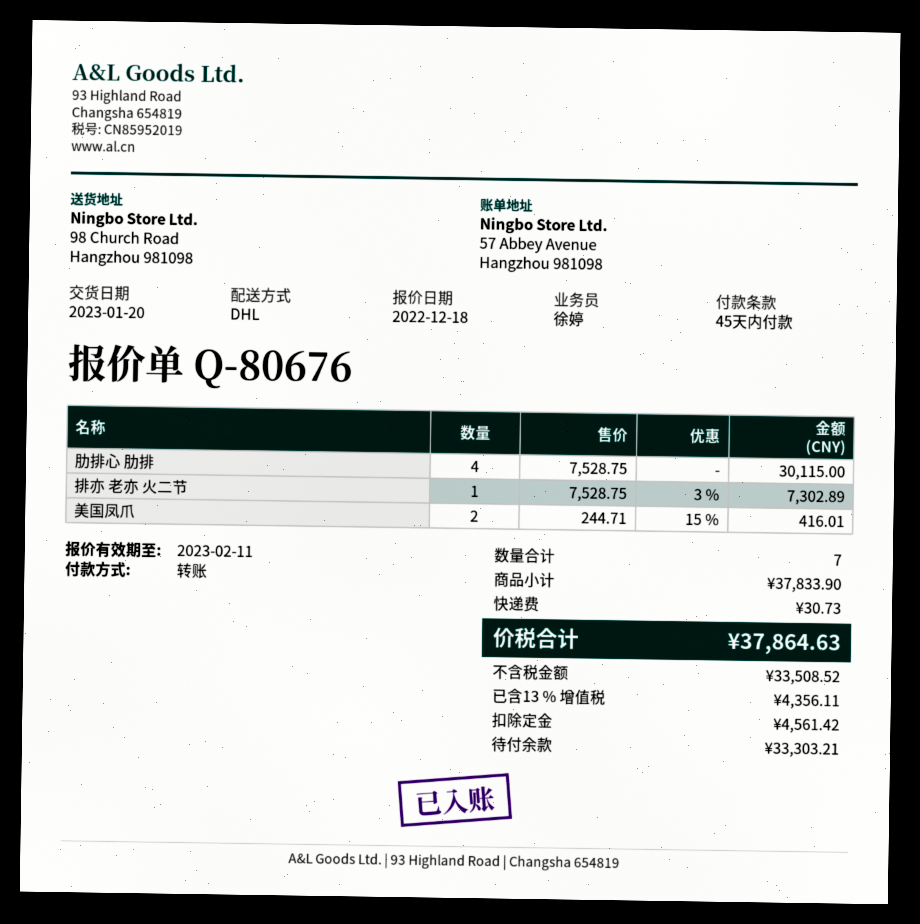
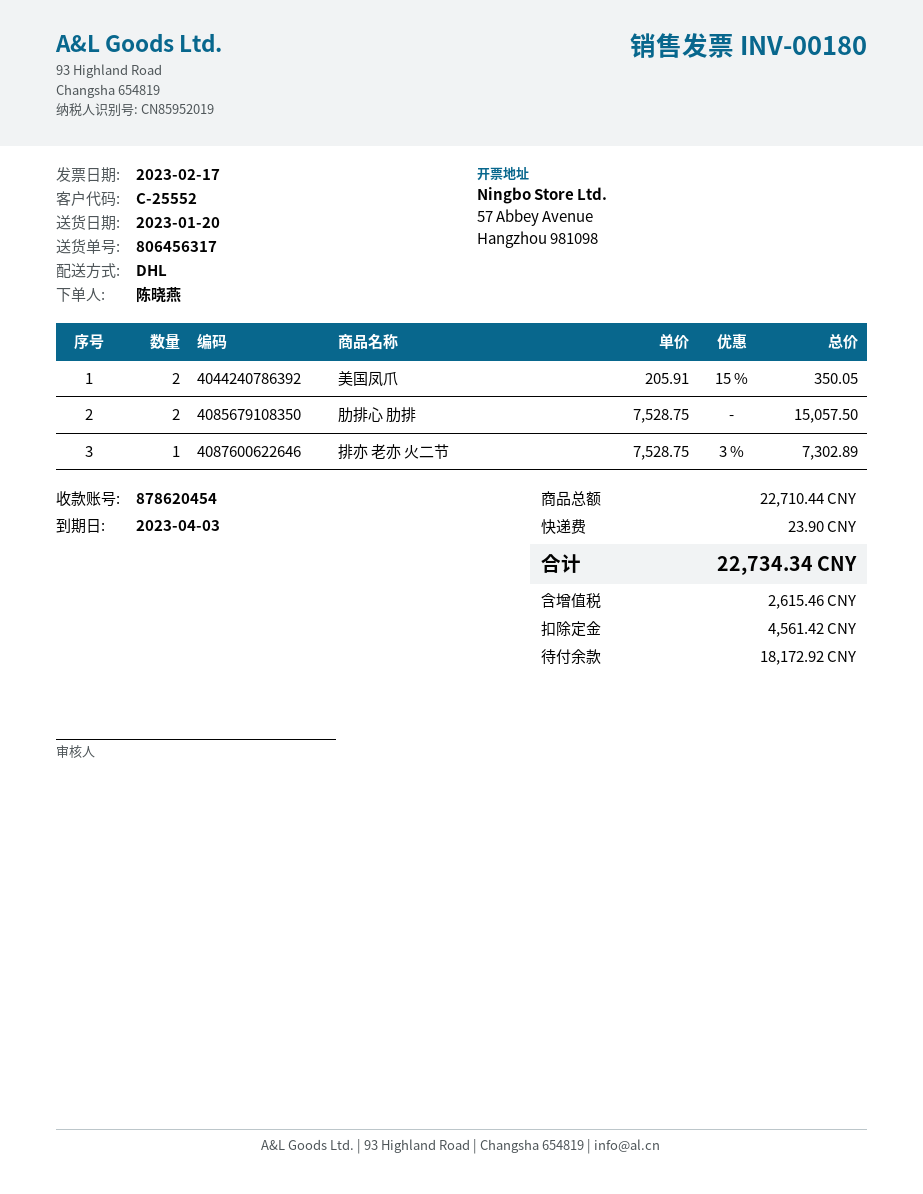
肋排心 肋排: 4 x 7528.75 = 30115.00 -> 2 x 7528.75 = 15057.50
美国凤爪: 2 x 244.71 - 15% = 416.01 -> 2 x 205.91 - 15% = 350.05
subtotal: 37833.90 -> 22710.44
shipping: 30.73 -> 23.90
tax: 4356.11 -> 2615.46
total: 37864.63 -> 22734.34
balance: 33303.21 -> 18172.92

